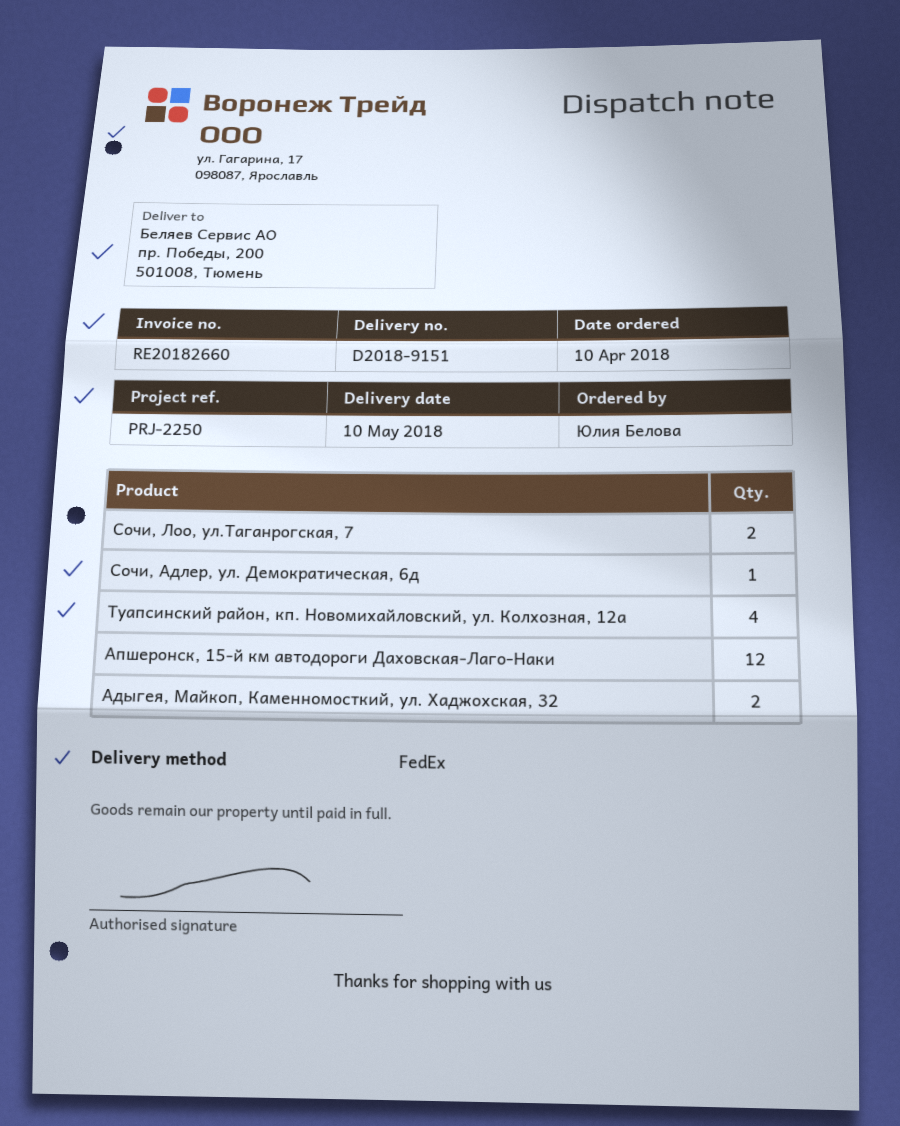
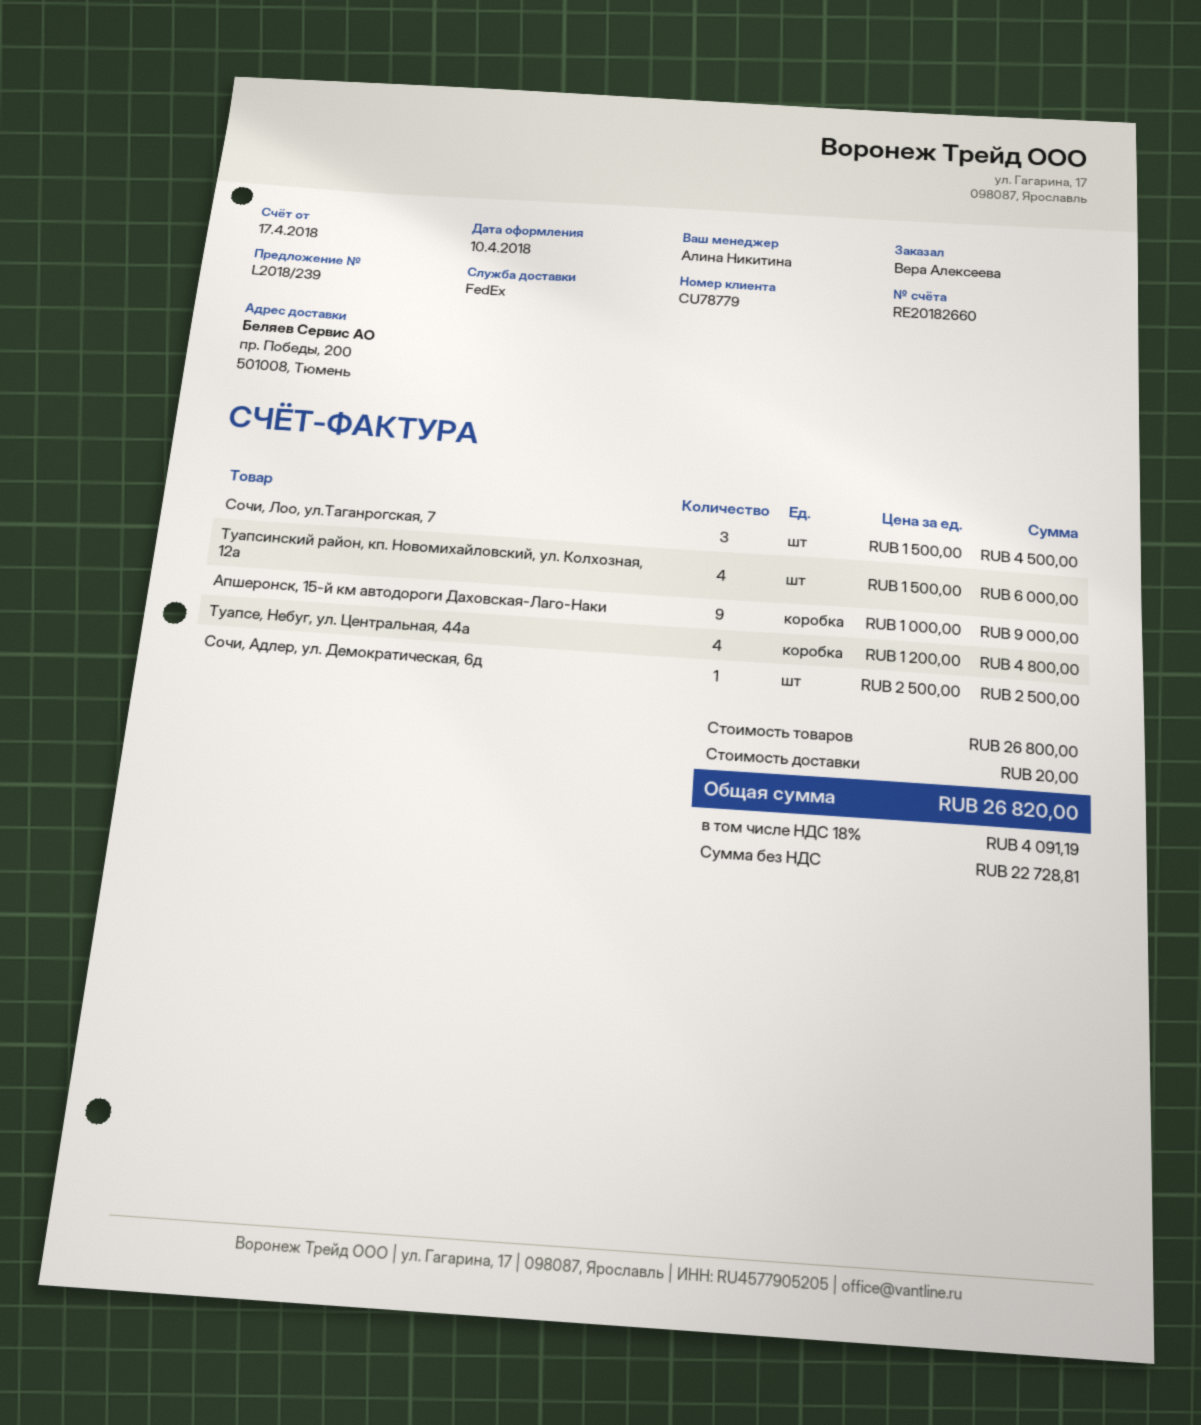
ordered by: Юлия Белова -> Вера Алексеева
Сочи, Лоо, ул.Таганрогская, 7: 2 -> 3
Апшеронск, 15-й км автодороги Даховская-Лаго-Наки: 12 -> 9
Адыгея, Майкоп, Каменномосткий, ул. Хаджохская, 32: 2 -> none
Туапсе, Небуг, ул. Центральная, 44а: none -> 4

